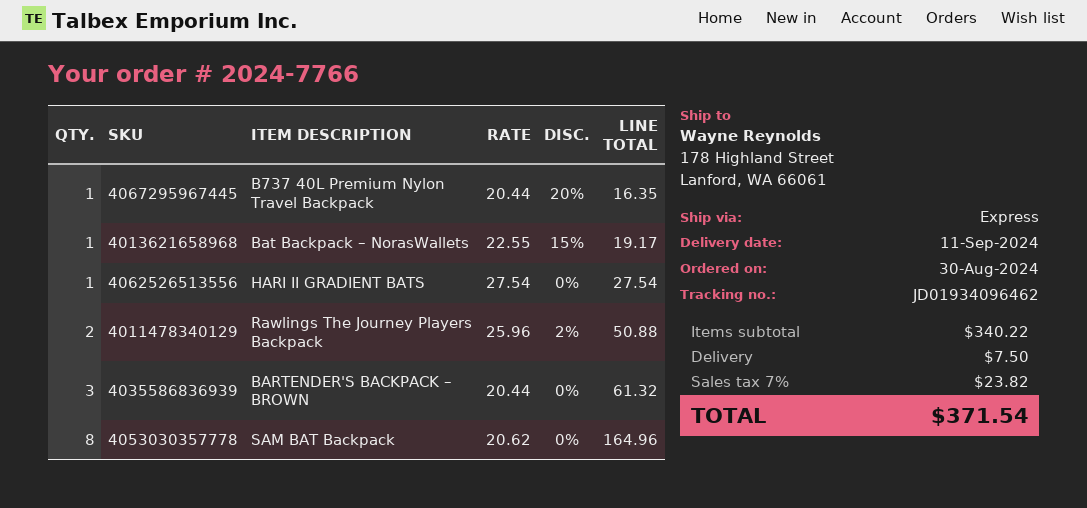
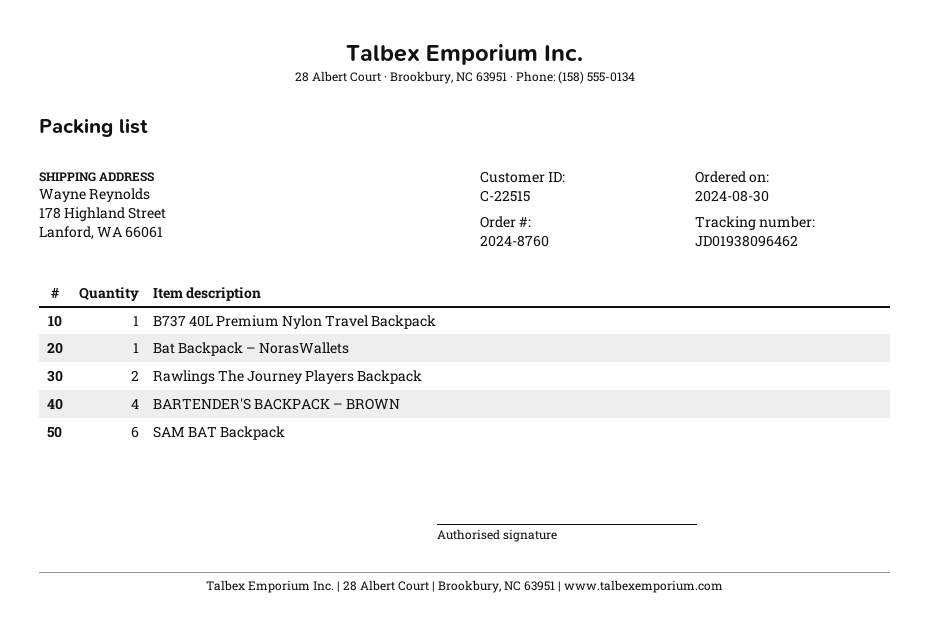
order number: 2024-7766 -> 2024-8760
tracking number: JD01934096462 -> JD01938096462
HARI II GRADIENT BATS: 1 -> none
BARTENDER'S BACKPACK – BROWN: 3 -> 4
SAM BAT Backpack: 8 -> 6

